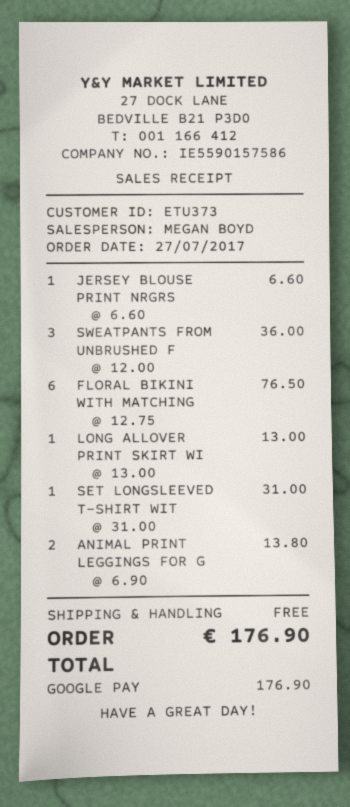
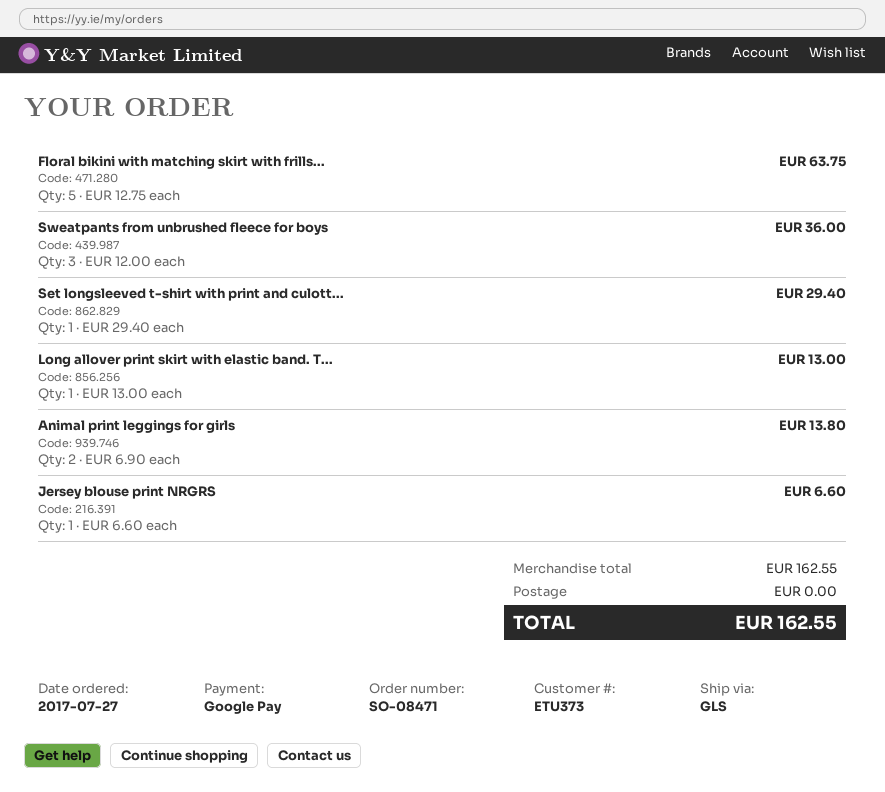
FLORAL BIKINI WITH MATCHING: 6 x 12.75 = 76.50 -> 5 x 12.75 = 63.75
SET LONGSLEEVED T-SHIRT WIT: 1 x 31.00 = 31.00 -> 1 x 29.40 = 29.40
total: 176.90 -> 162.55

